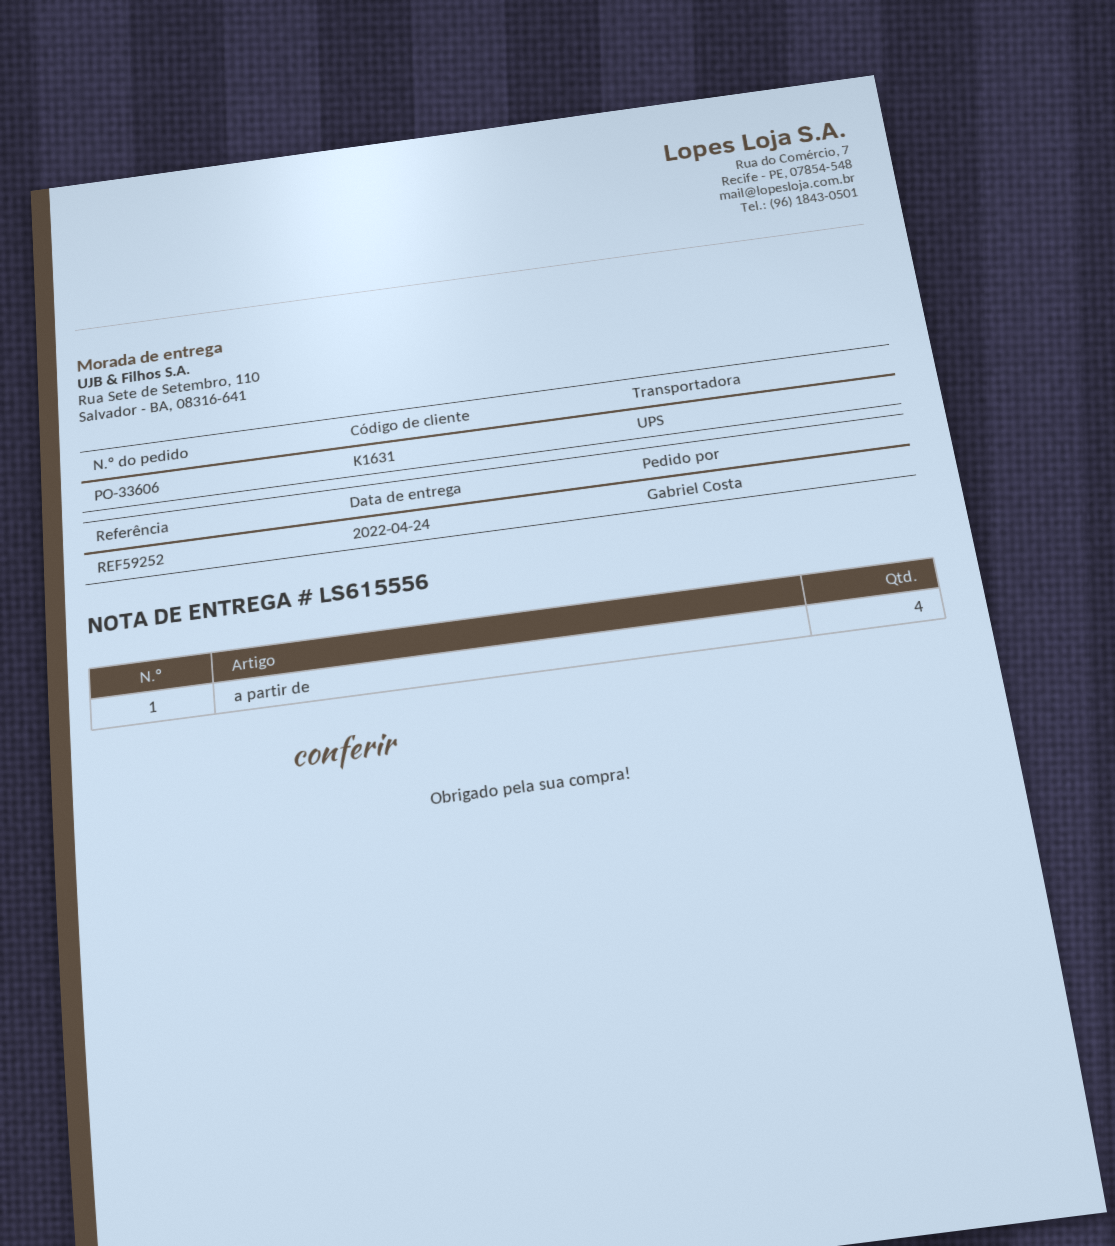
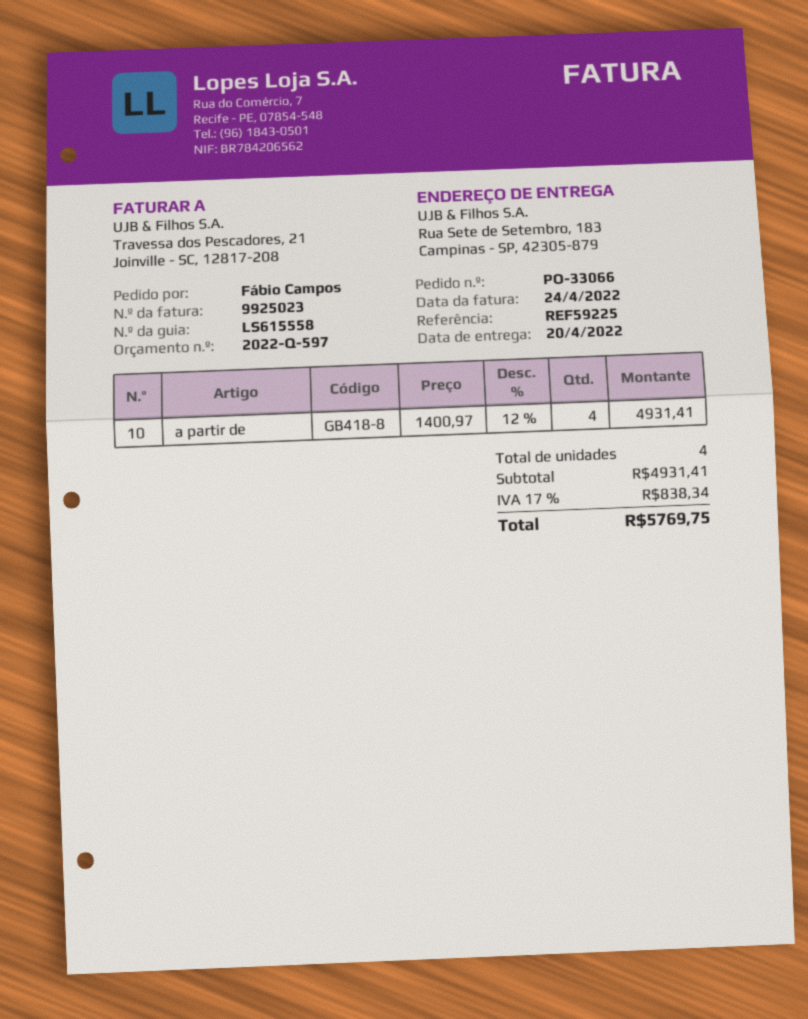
order number: PO-33606 -> PO-33066
delivery note number: LS615556 -> LS615558
delivery date: 2022-04-24 -> 2022-04-20
reference: REF59252 -> REF59225
ordered by: Gabriel Costa -> Fábio Campos
ship to: Rua Sete de Setembro, 110, Salvador - BA, 08316-641 -> Rua Sete de Setembro, 183, Campinas - SP, 42305-879

